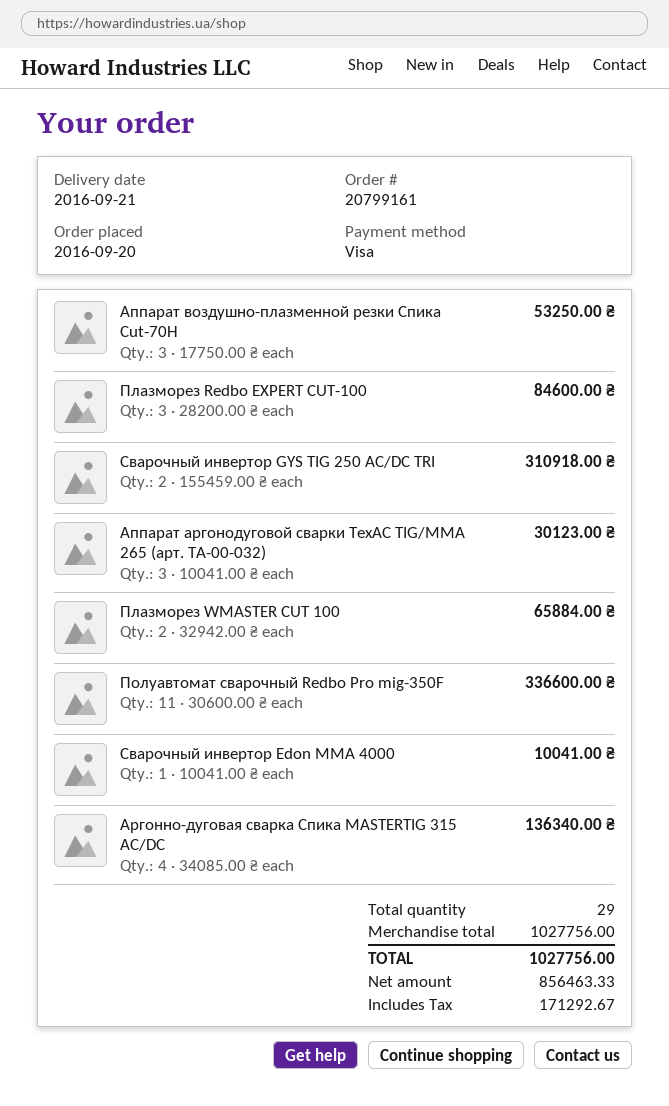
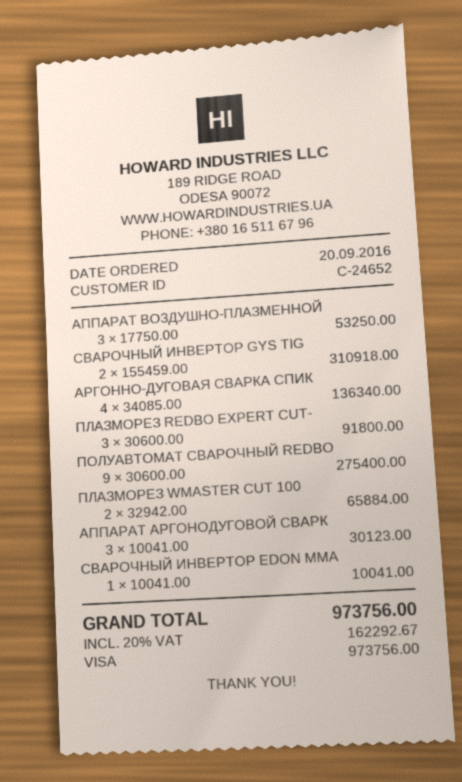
Плазморез Redbo EXPERT CUT-100: 3 x 28200.00 = 84600.00 -> 3 x 30600.00 = 91800.00
Полуавтомат сварочный Redbo Pro mig-350F: 11 x 30600.00 = 336600.00 -> 9 x 30600.00 = 275400.00
tax: 171292.67 -> 162292.67
total: 1027756.00 -> 973756.00

